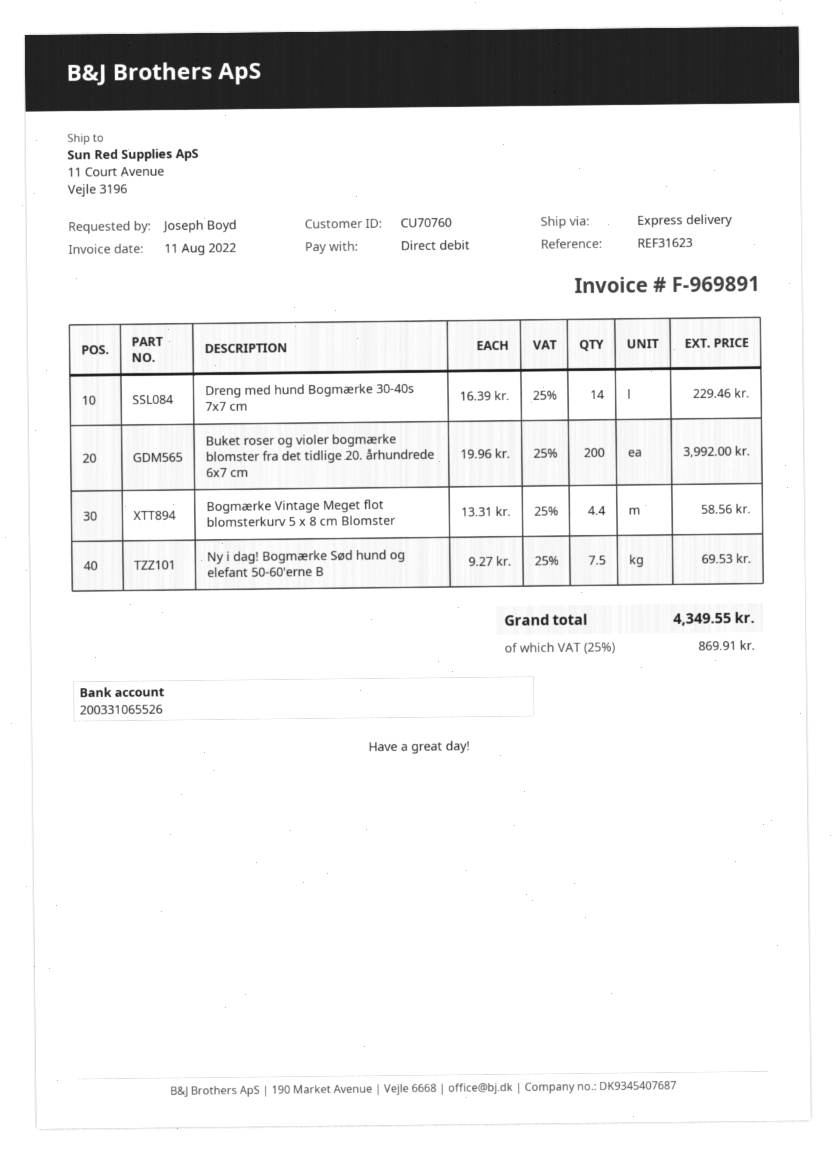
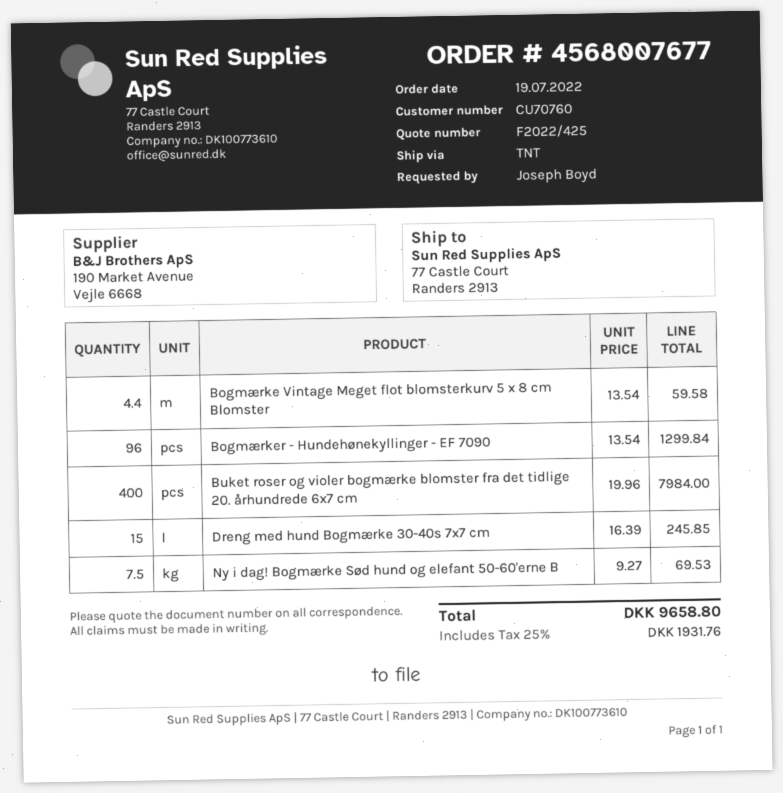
shipping method: express -> TNT
ship to: 11 Court Avenue, Vejle 3196 -> 77 Castle Court, Randers 2913
Dreng med hund Bogmærke 30-40s 7x7 cm: 14 x 16.39 = 229.46 -> 15 x 16.39 = 245.85
Buket roser og violer bogmærke blomster fra det tidlige 20. århundrede 6x7 cm: 200 x 19.96 = 3992.00 -> 400 x 19.96 = 7984.00
Bogmærke Vintage Meget flot blomsterkurv 5 x 8 cm Blomster: 4.4 x 13.31 = 58.56 -> 4.4 x 13.54 = 59.58
Bogmærker - Hundehønekyllinger - EF 7090: none -> 96 x 13.54 = 1299.84
tax: 25% = 869.91 -> 25% = 1931.76
total: 4349.55 -> 9658.80

